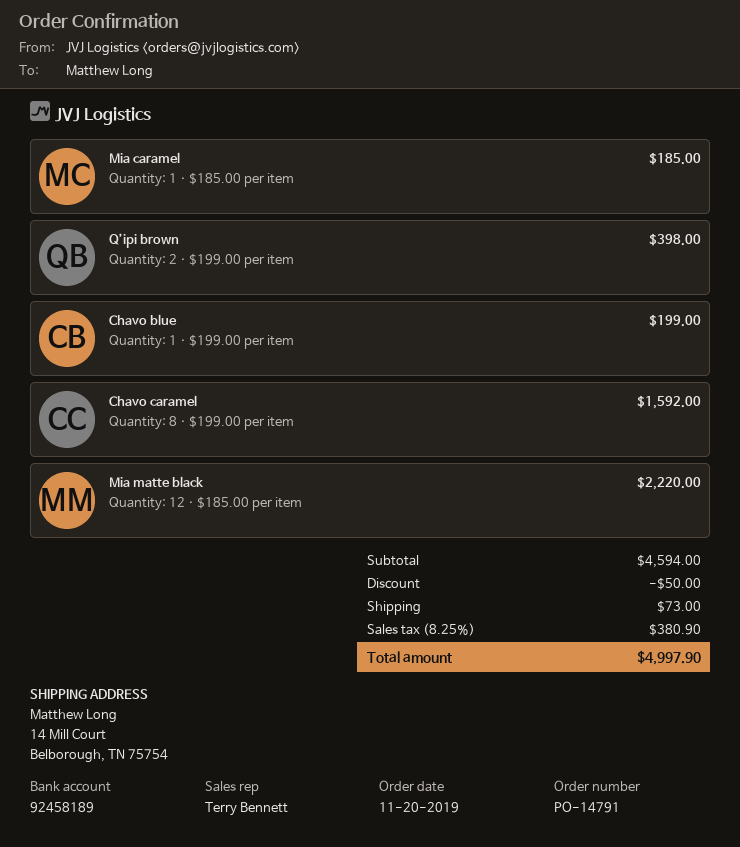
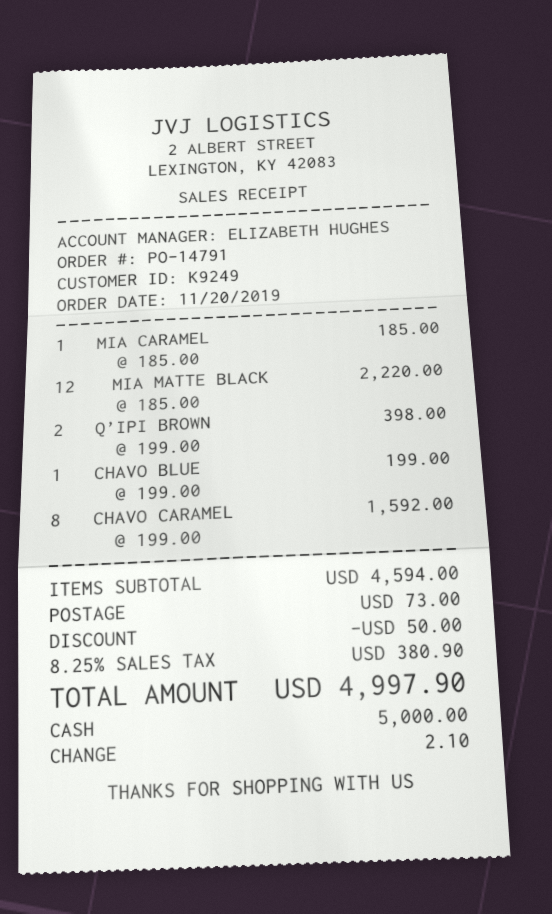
sales rep: Terry Bennett -> ELIZABETH HUGHES

